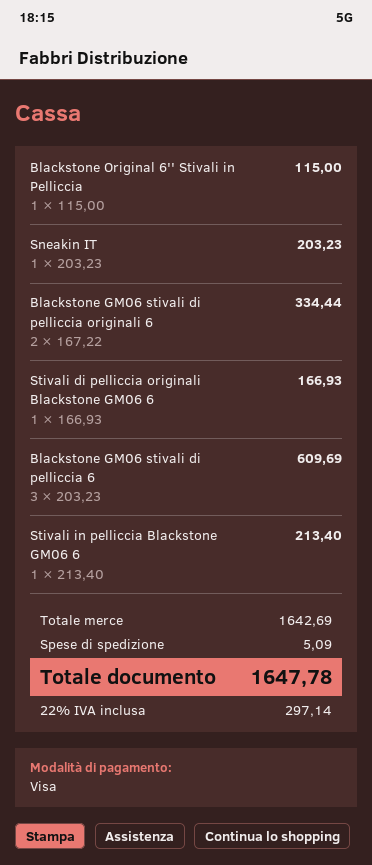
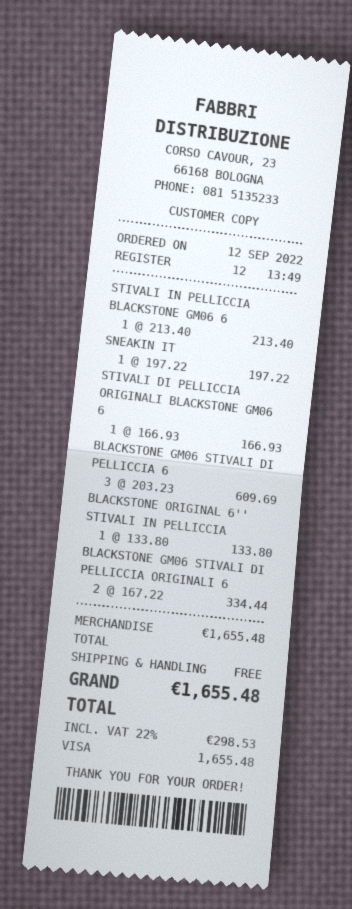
Blackstone Original 6'' Stivali in Pelliccia: 1 x 115.00 = 115.00 -> 1 x 133.80 = 133.80
Sneakin IT: 1 x 203.23 = 203.23 -> 1 x 197.22 = 197.22
subtotal: 1642.69 -> 1655.48
shipping: 5.09 -> 0.00
tax: 22% = 297.14 -> 22% = 298.53
total: 1647.78 -> 1655.48

